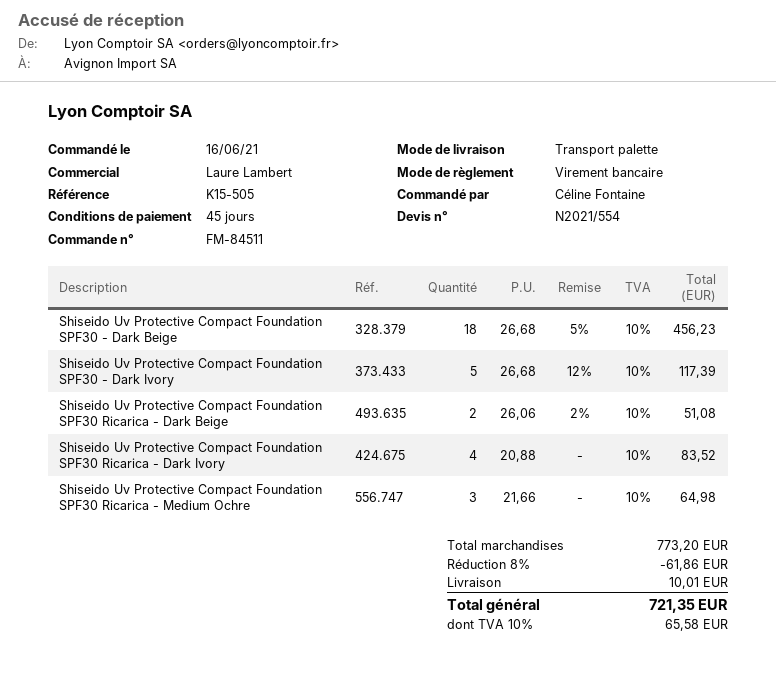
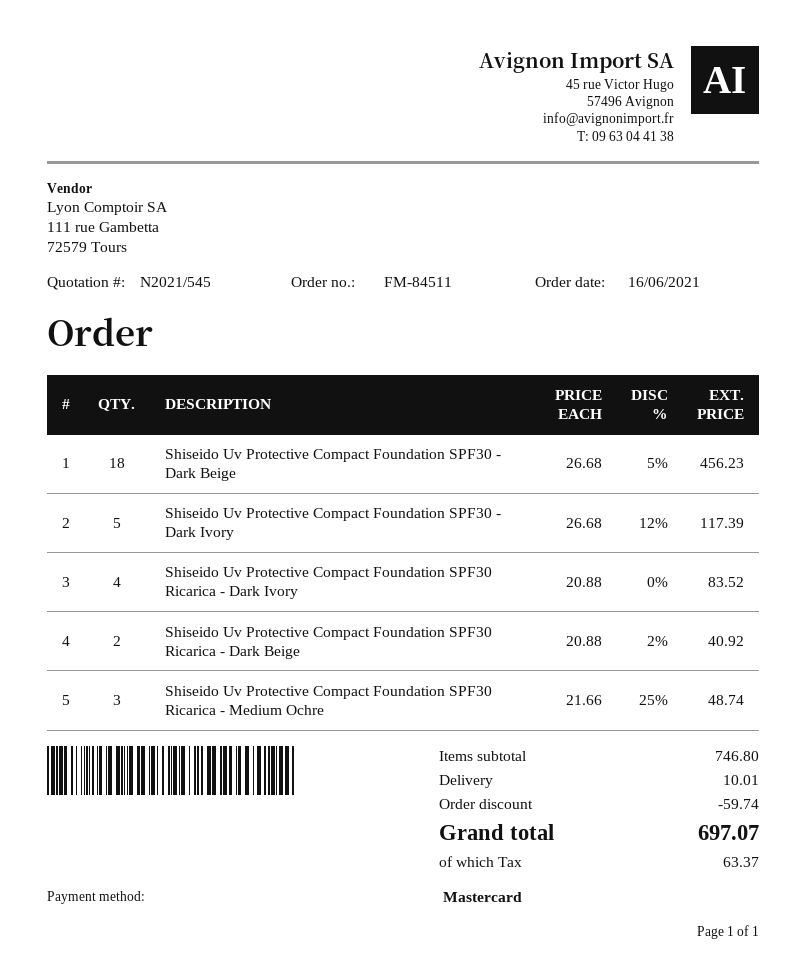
quote number: N2021/554 -> N2021/545
payment method: bank transfer -> Mastercard
Shiseido Uv Protective Compact Foundation SPF30 Ricarica - Dark Beige: 2 x 26.06 - 2% = 51.08 -> 2 x 20.88 - 2% = 40.92
Shiseido Uv Protective Compact Foundation SPF30 Ricarica - Medium Ochre: 3 x 21.66 = 64.98 -> 3 x 21.66 - 25% = 48.74
subtotal: 773.20 -> 746.80
discount: 61.86 -> 59.74
tax: 65.58 -> 63.37
total: 721.35 -> 697.07

